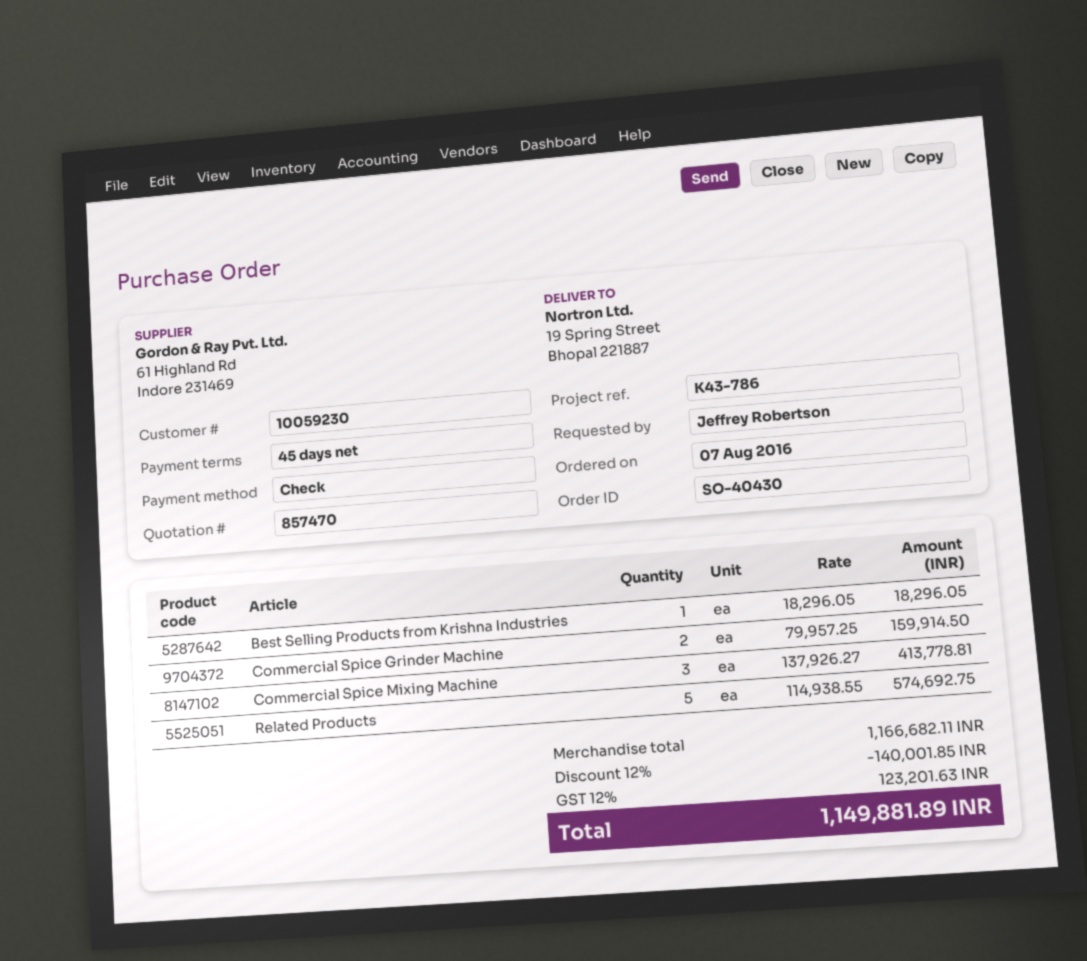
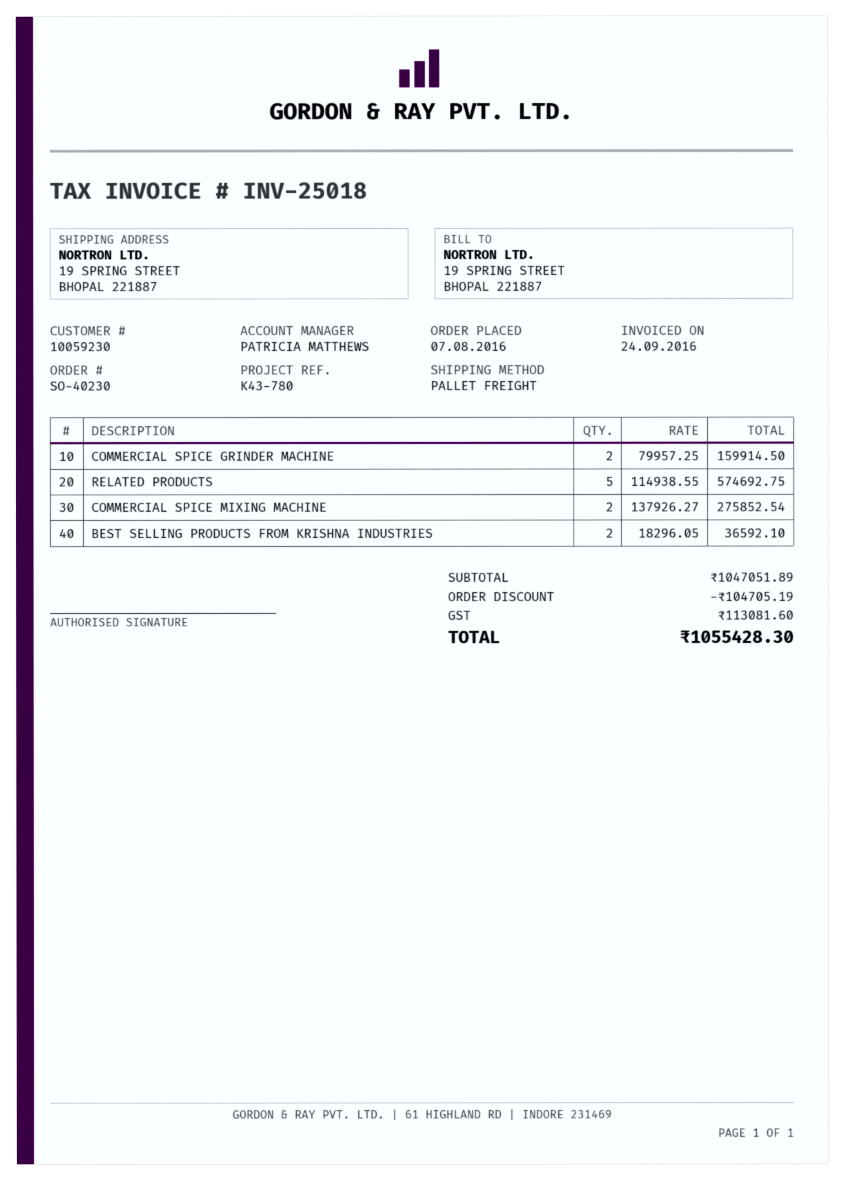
order number: SO-40430 -> SO-40230
reference: K43-786 -> K43-780
Best Selling Products from Krishna Industries: 1 x 18296.05 = 18296.05 -> 2 x 18296.05 = 36592.10
Commercial Spice Mixing Machine: 3 x 137926.27 = 413778.81 -> 2 x 137926.27 = 275852.54
subtotal: 1166682.11 -> 1047051.89
discount: 140001.85 -> 104705.19
tax: 123201.63 -> 113081.60
total: 1149881.89 -> 1055428.30

